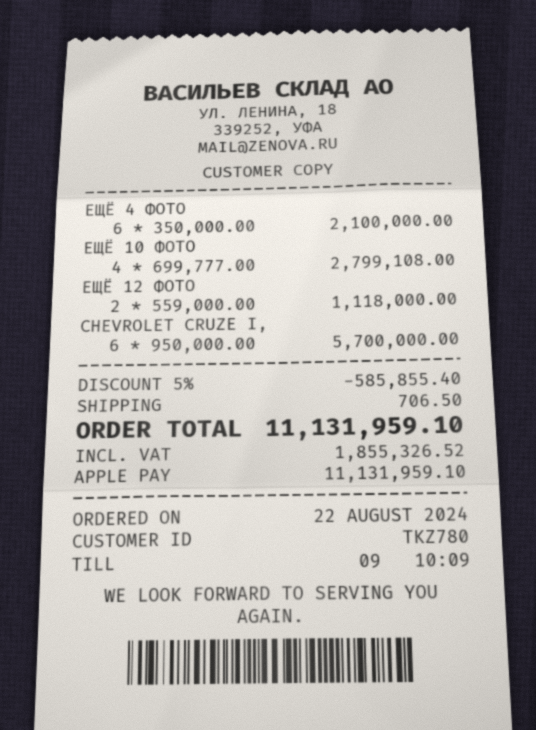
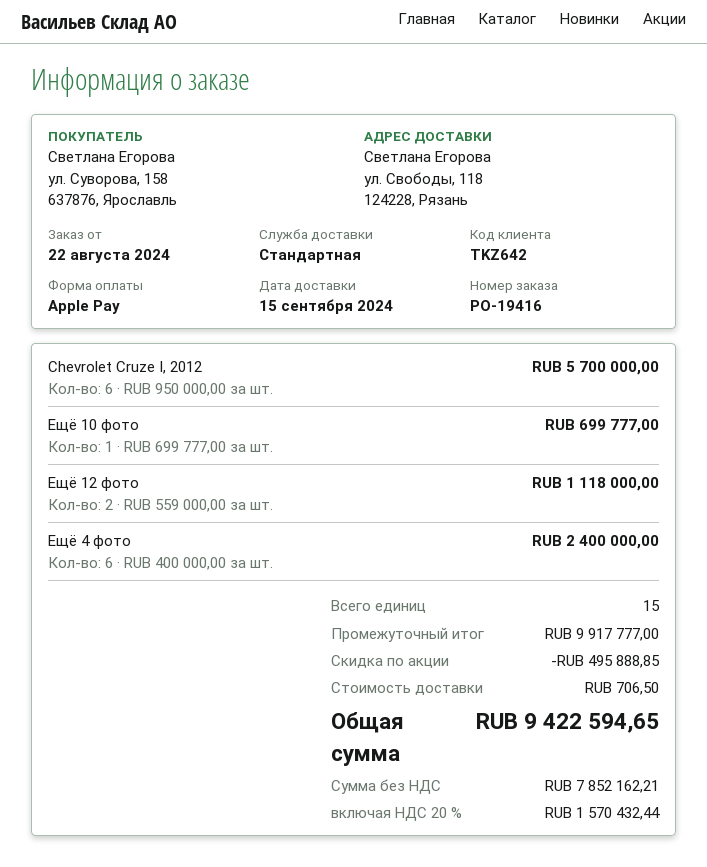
customer number: TKZ780 -> TKZ642
ЕЩЁ 4 ФОТО: 6 x 350000.00 = 2100000.00 -> 6 x 400000.00 = 2400000.00
ЕЩЁ 10 ФОТО: 4 x 699777.00 = 2799108.00 -> 1 x 699777.00 = 699777.00
discount: 585855.40 -> 495888.85
tax: 1855326.52 -> 1570432.44
total: 11131959.10 -> 9422594.65

